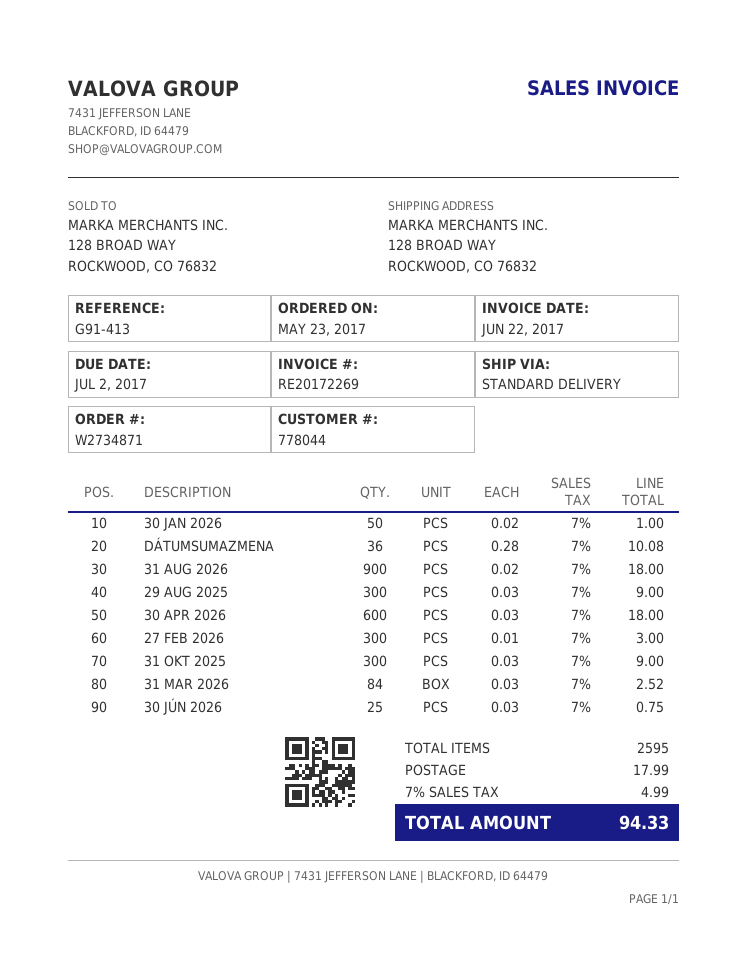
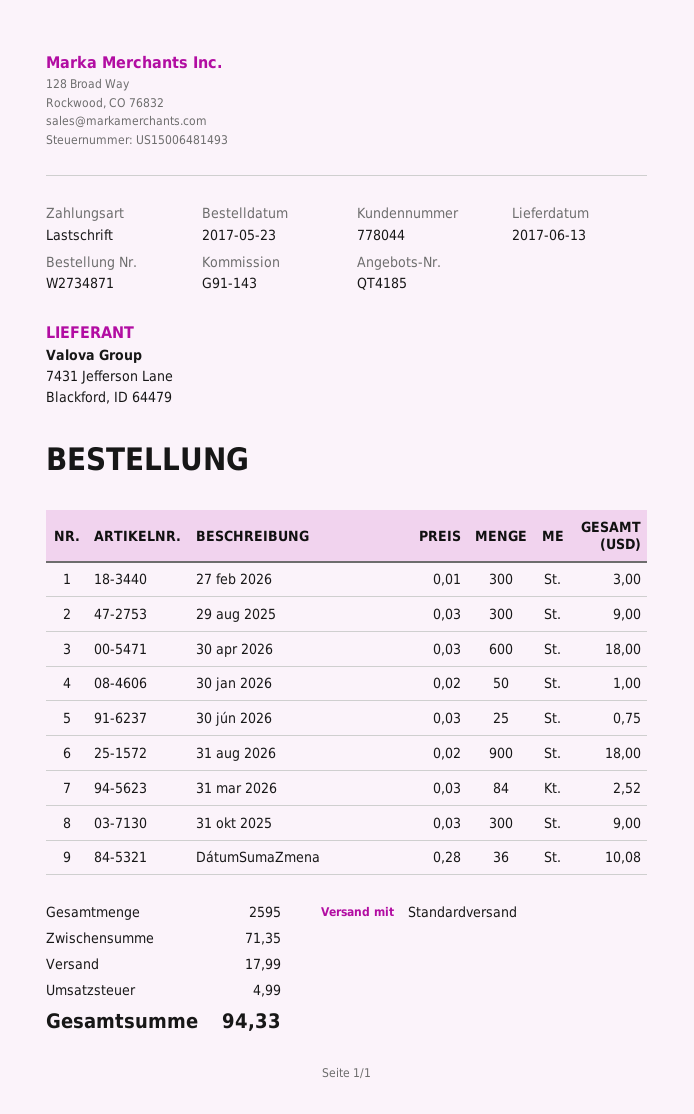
reference: G91-413 -> G91-143

